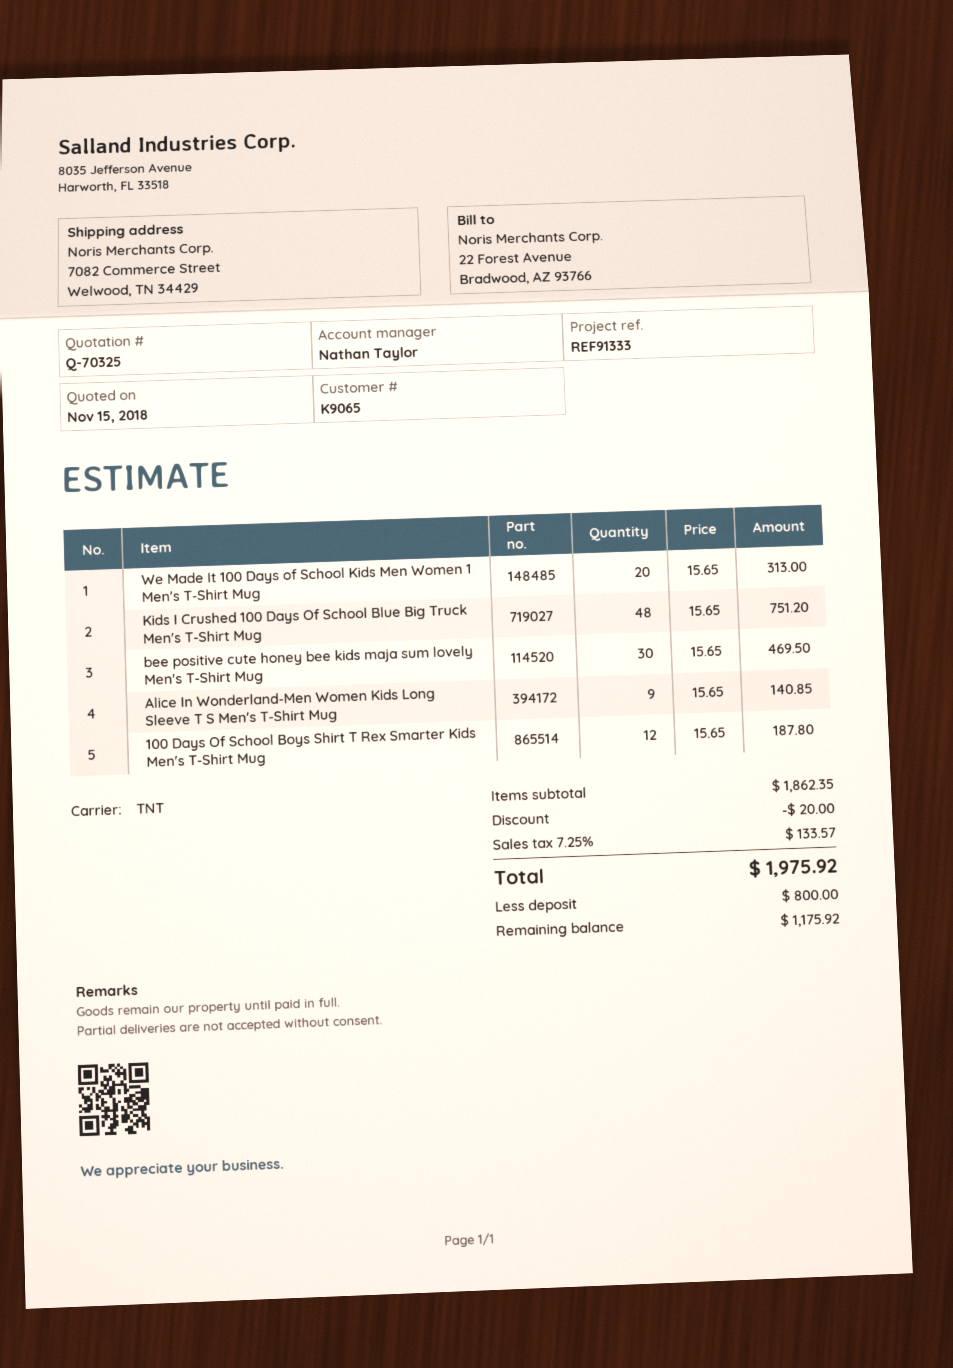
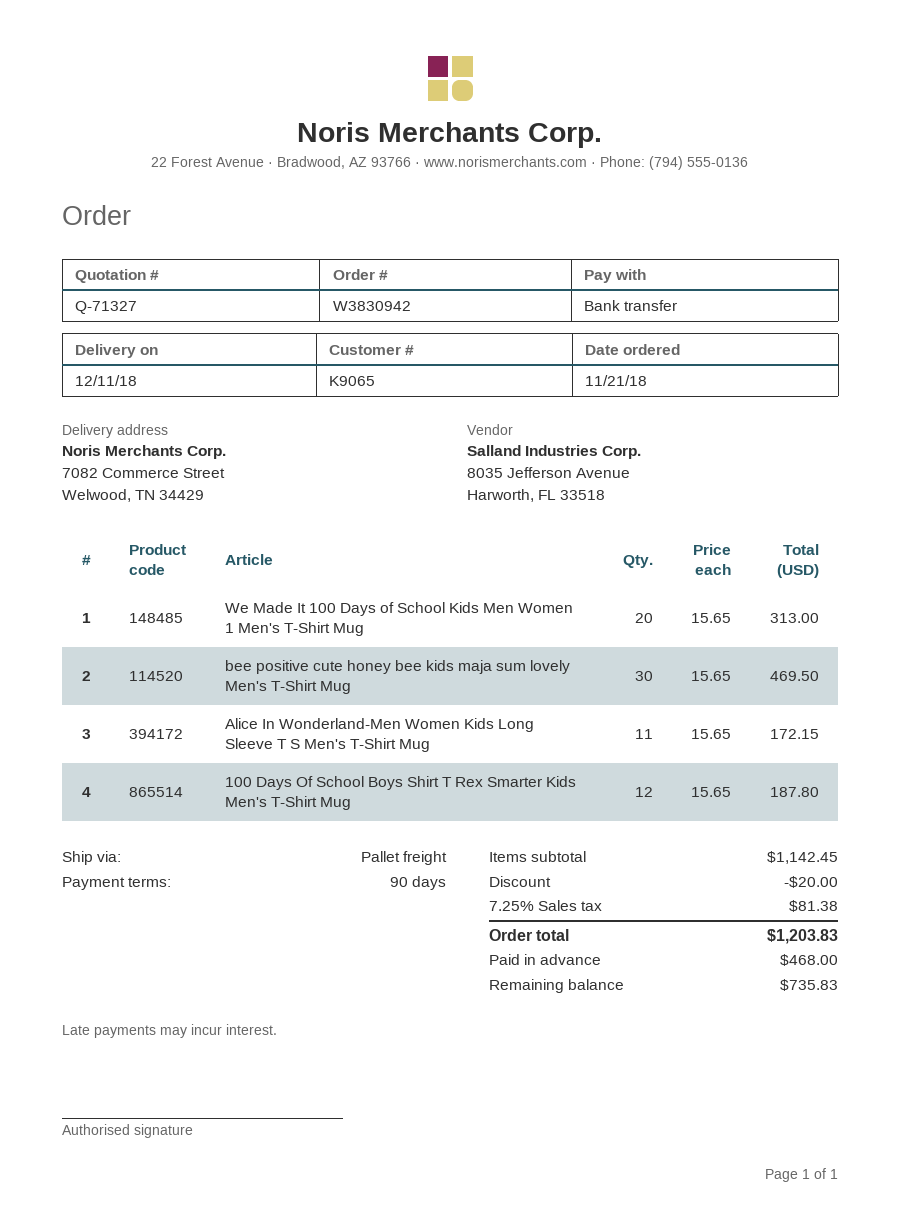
quote number: Q-70325 -> Q-71327
shipping method: TNT -> pallet freight
Kids I Crushed 100 Days Of School Blue Big Truck Men's T-Shirt Mug: 48 x 15.65 = 751.20 -> none
Alice In Wonderland-Men Women Kids Long Sleeve T S Men's T-Shirt Mug: 9 x 15.65 = 140.85 -> 11 x 15.65 = 172.15
subtotal: 1862.35 -> 1142.45
tax: 7.25% = 133.57 -> 7.25% = 81.38
total: 1975.92 -> 1203.83
deposit: 800.00 -> 468.00
balance: 1175.92 -> 735.83

